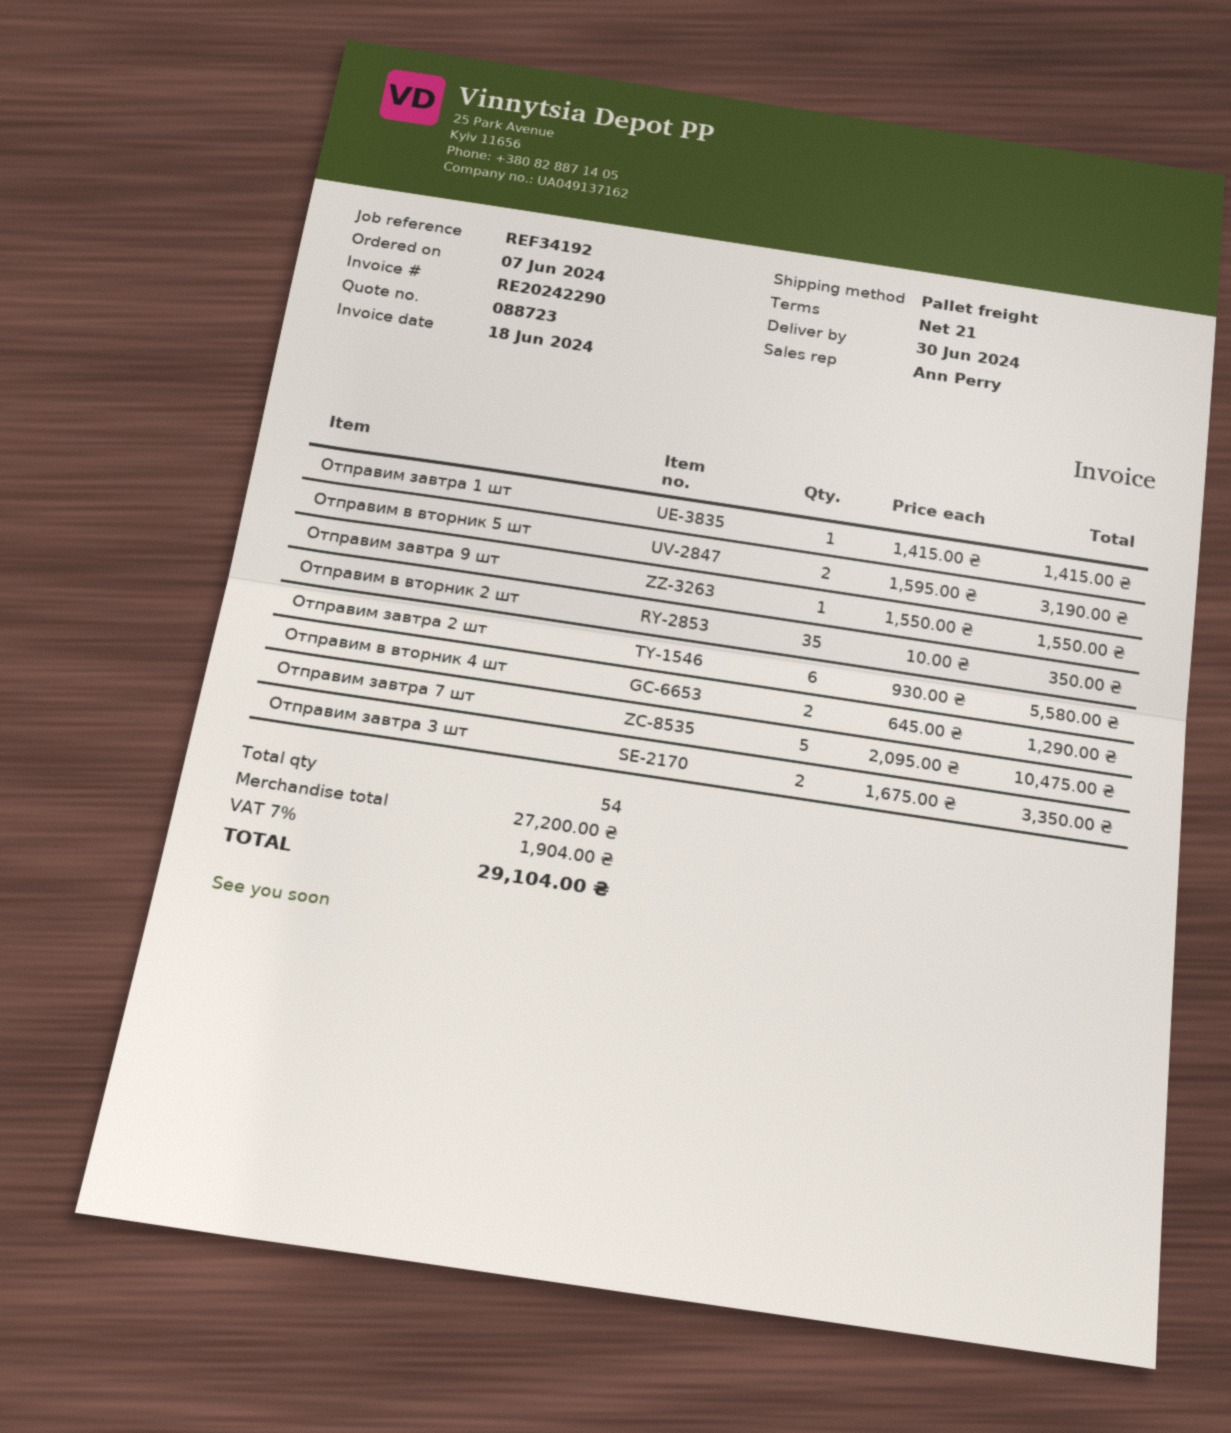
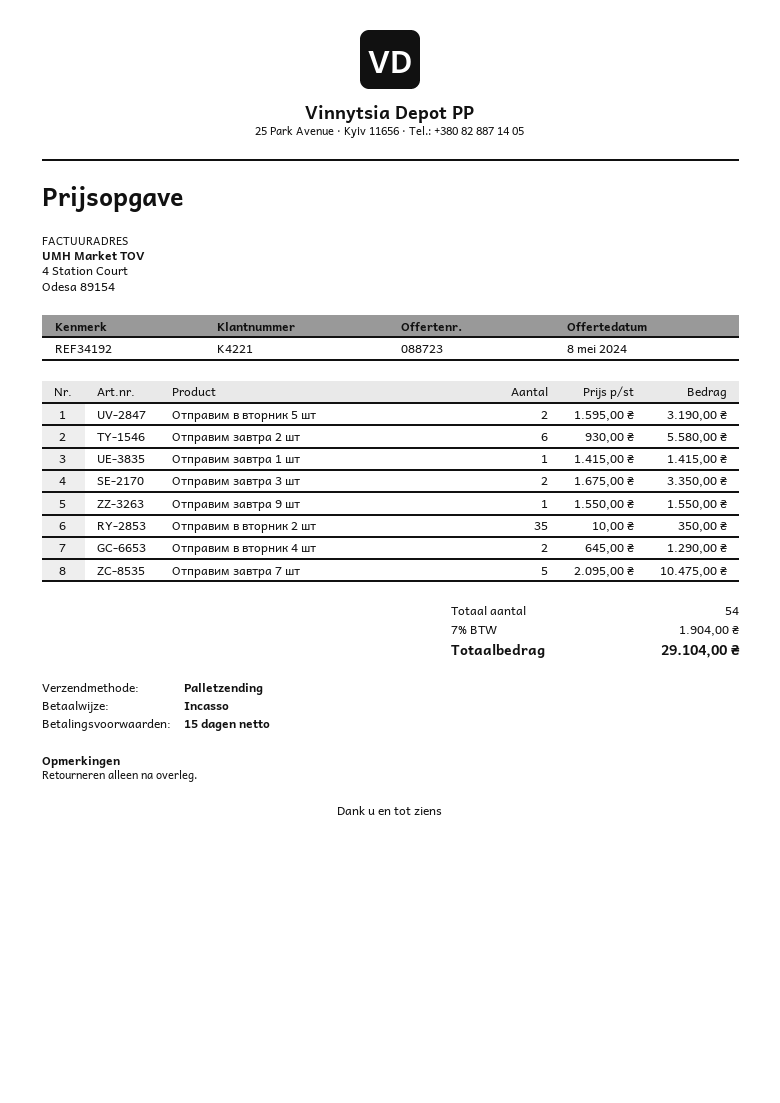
payment terms: 21 days -> 15 days

